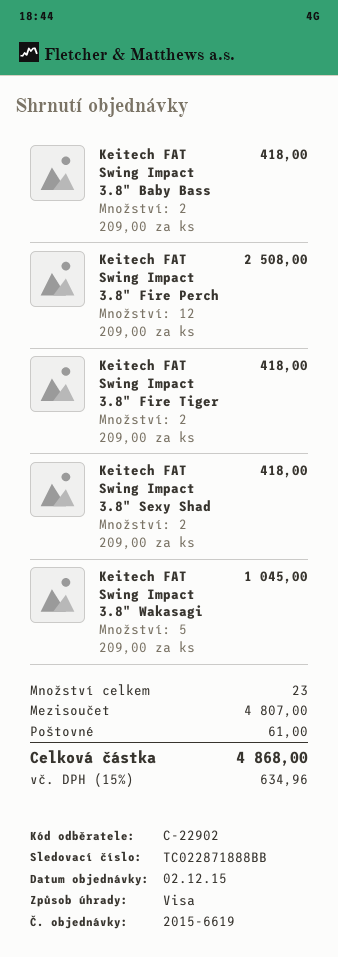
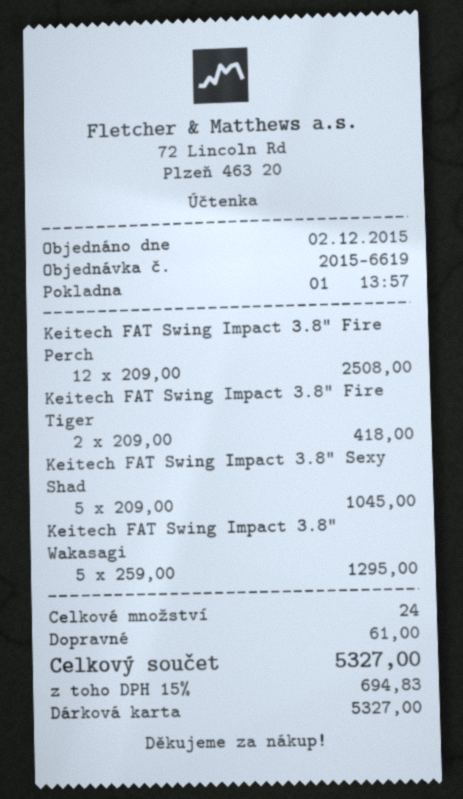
payment method: Visa -> gift card
Keitech FAT Swing Impact 3.8" Baby Bass: 2 x 209.00 = 418.00 -> none
Keitech FAT Swing Impact 3.8" Sexy Shad: 2 x 209.00 = 418.00 -> 5 x 209.00 = 1045.00
Keitech FAT Swing Impact 3.8" Wakasagi: 5 x 209.00 = 1045.00 -> 5 x 259.00 = 1295.00
total quantity: 23 -> 24
tax: 15% = 634.96 -> 15% = 694.83
total: 4868.00 -> 5327.00

